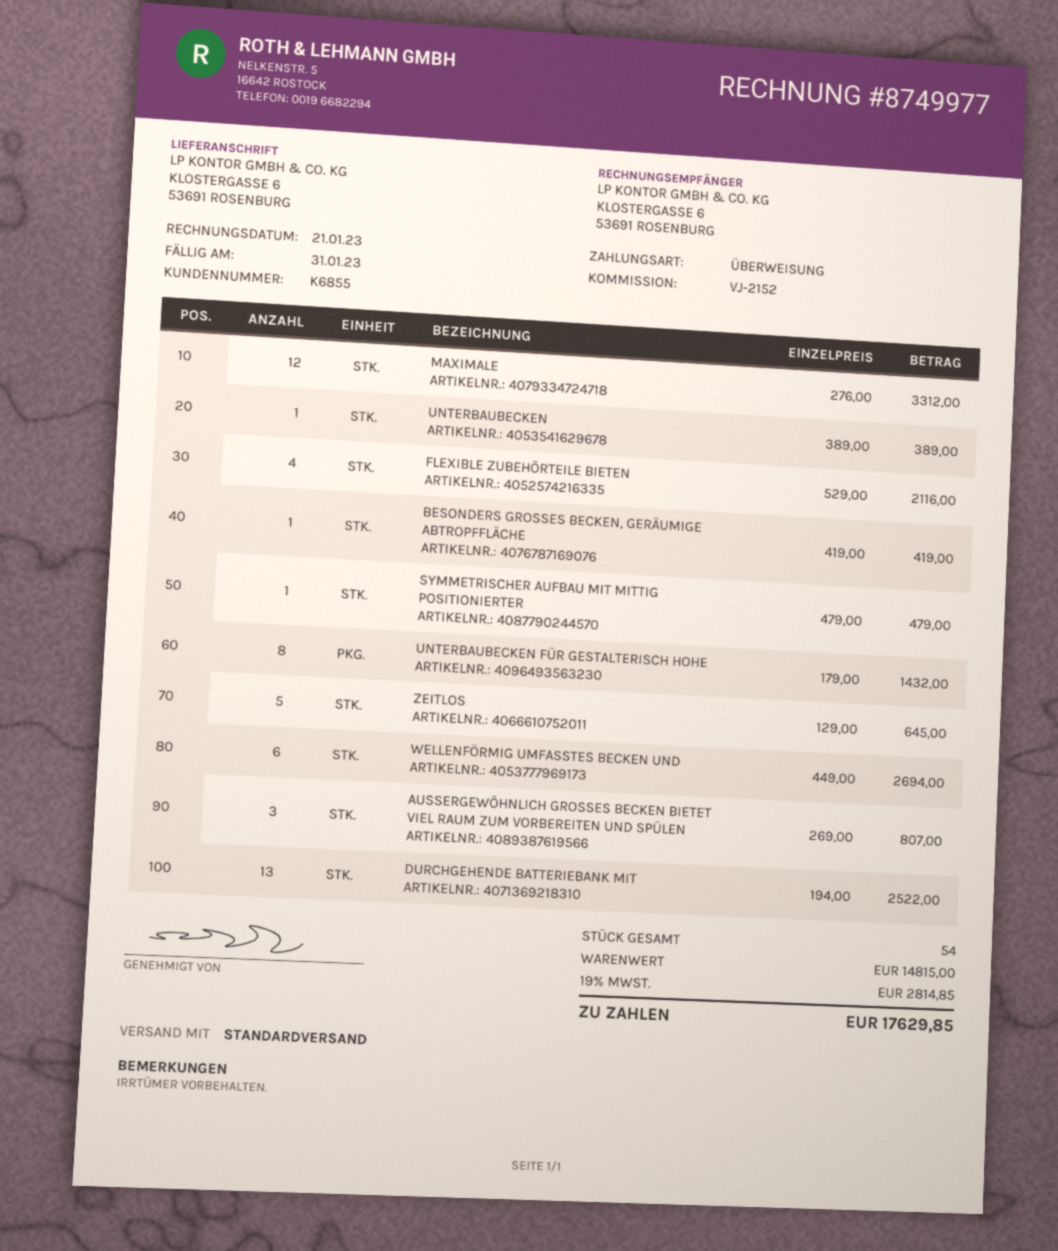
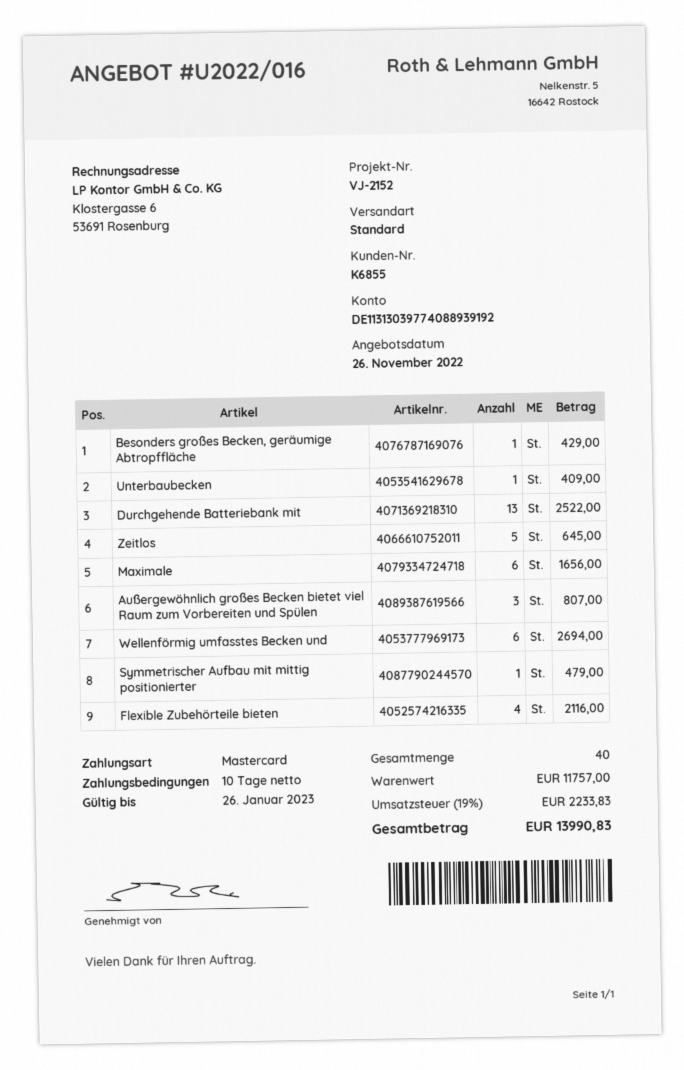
payment method: bank transfer -> Mastercard
MAXIMALE: 12 for 3312.00 -> 6 for 1656.00
UNTERBAUBECKEN: 1 for 389.00 -> 1 for 409.00
BESONDERS GROSSES BECKEN, GERÄUMIGE ABTROPFFLÄCHE: 1 for 419.00 -> 1 for 429.00
UNTERBAUBECKEN FÜR GESTALTERISCH HOHE: 8 for 1432.00 -> none
total quantity: 54 -> 40
subtotal: 14815.00 -> 11757.00
tax: 19% = 2814.85 -> 19% = 2233.83
total: 17629.85 -> 13990.83

